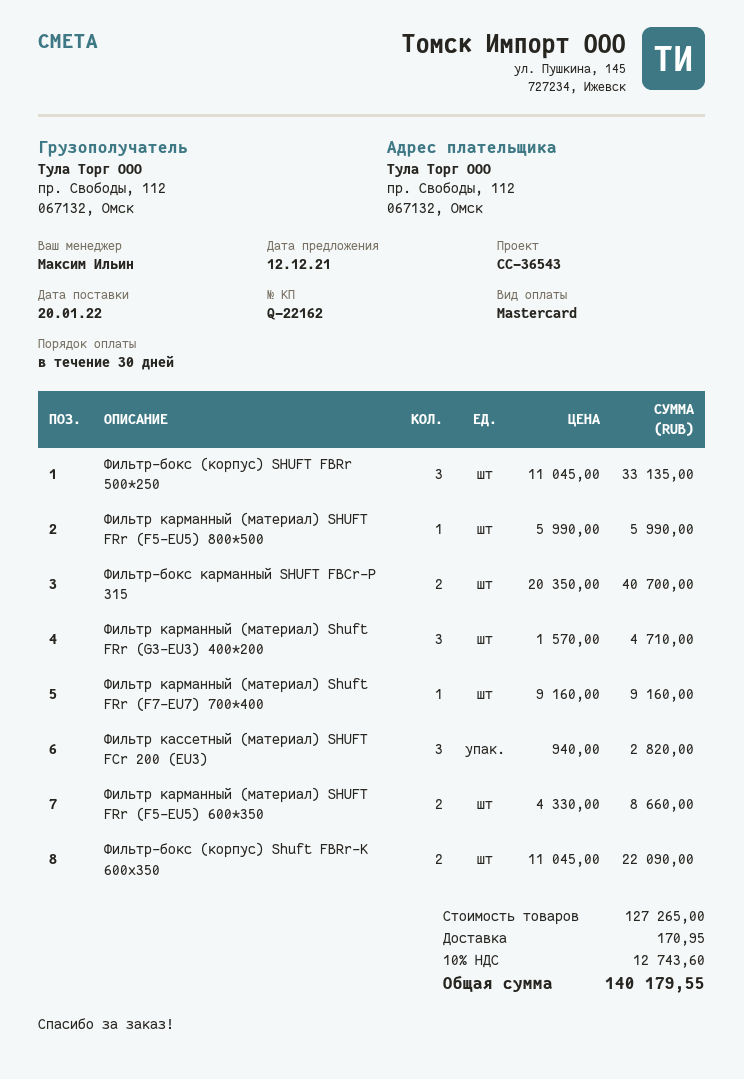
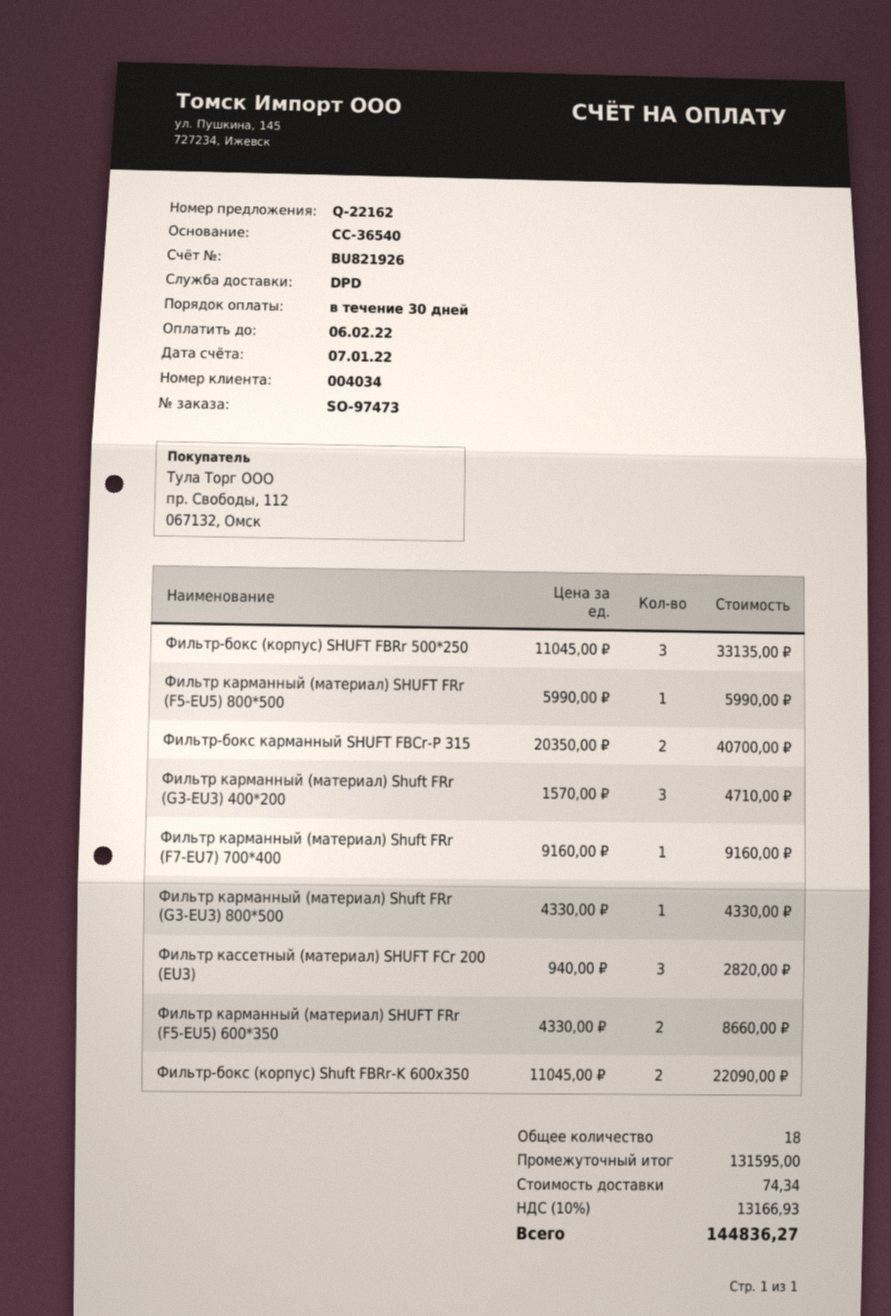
reference: CC-36543 -> CC-36540
Фильтр карманный (материал) Shuft FRr (G3-EU3) 800*500: none -> 1 x 4330.00 = 4330.00
subtotal: 127265.00 -> 131595.00
shipping: 170.95 -> 74.34
tax: 10% = 12743.60 -> 10% = 13166.93
total: 140179.55 -> 144836.27

